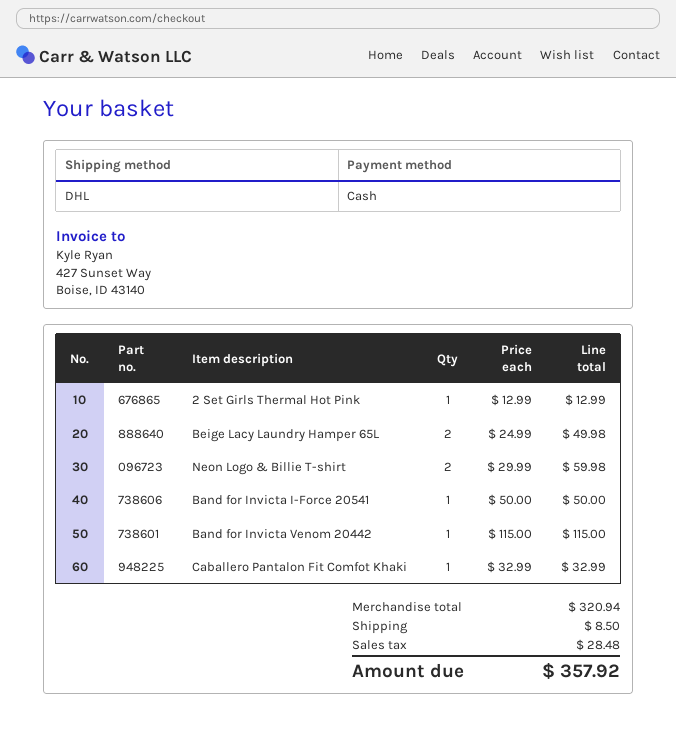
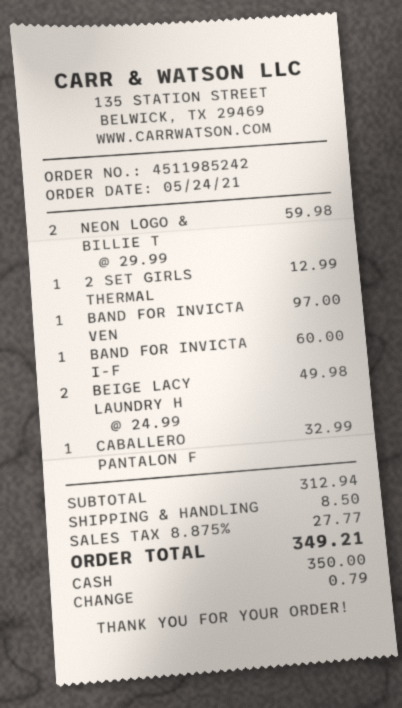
Band for Invicta I-Force 20541: 1 x 50.00 = 50.00 -> 1 x 60.00 = 60.00
Band for Invicta Venom 20442: 1 x 115.00 = 115.00 -> 1 x 97.00 = 97.00
subtotal: 320.94 -> 312.94
tax: 28.48 -> 27.77
total: 357.92 -> 349.21

